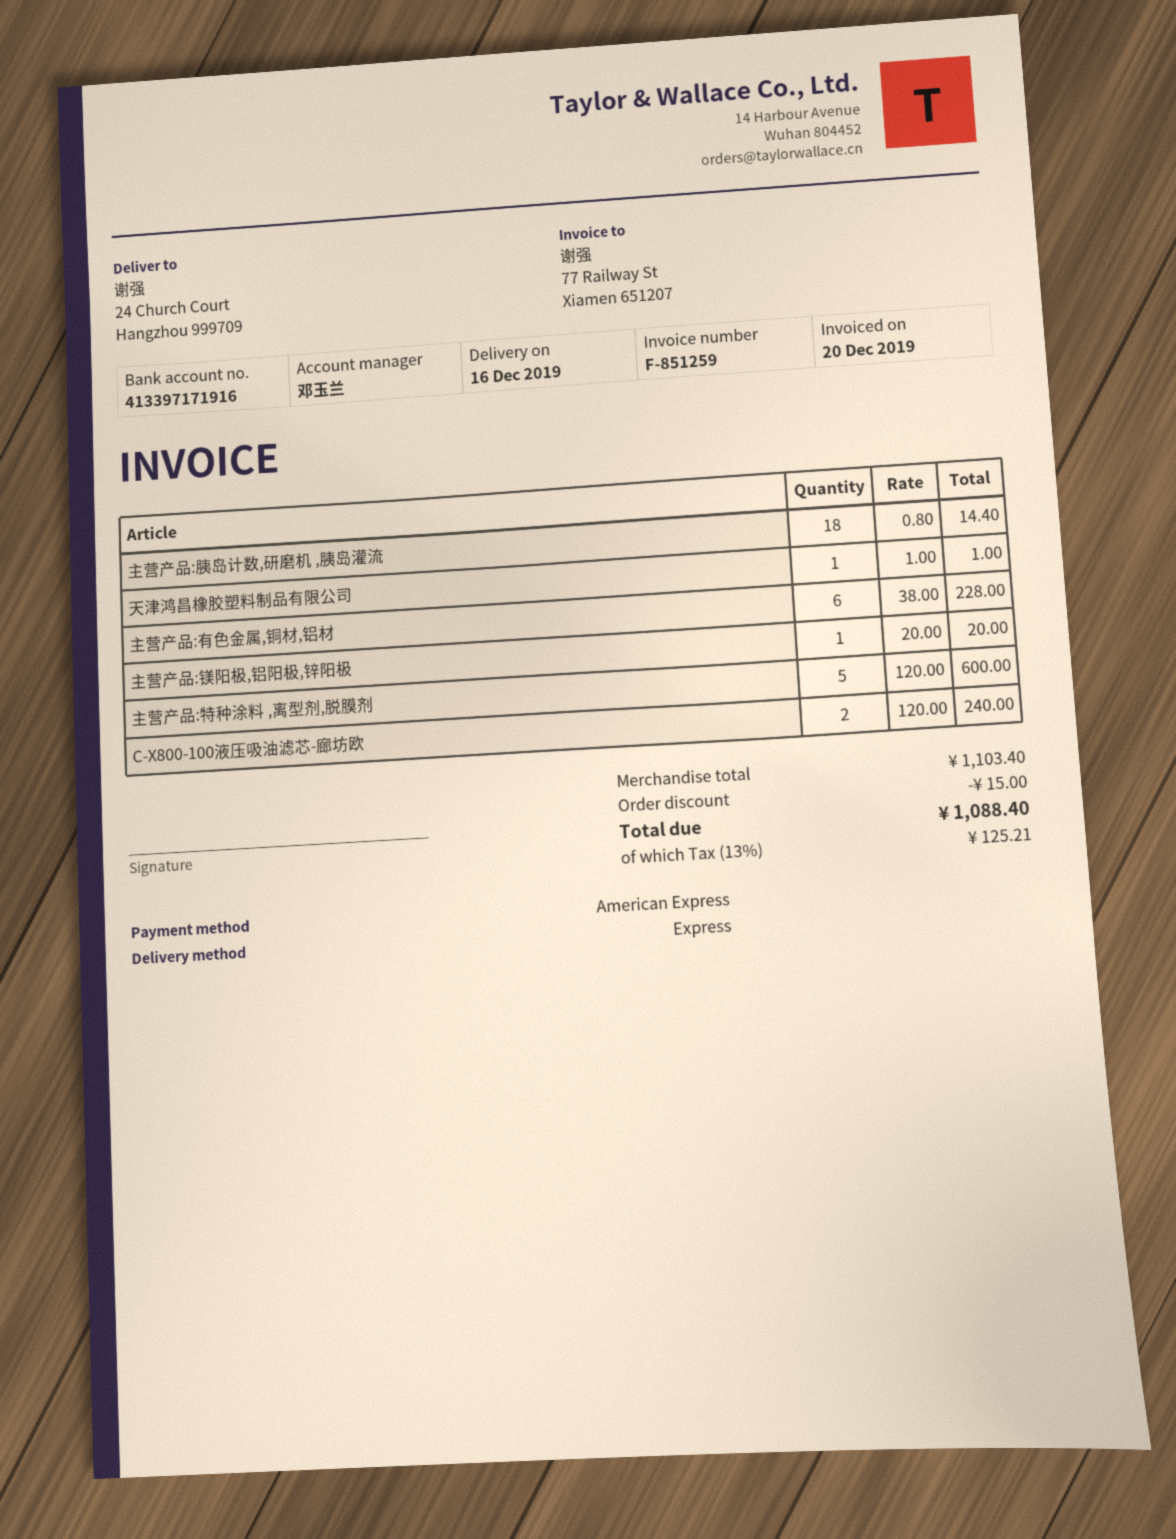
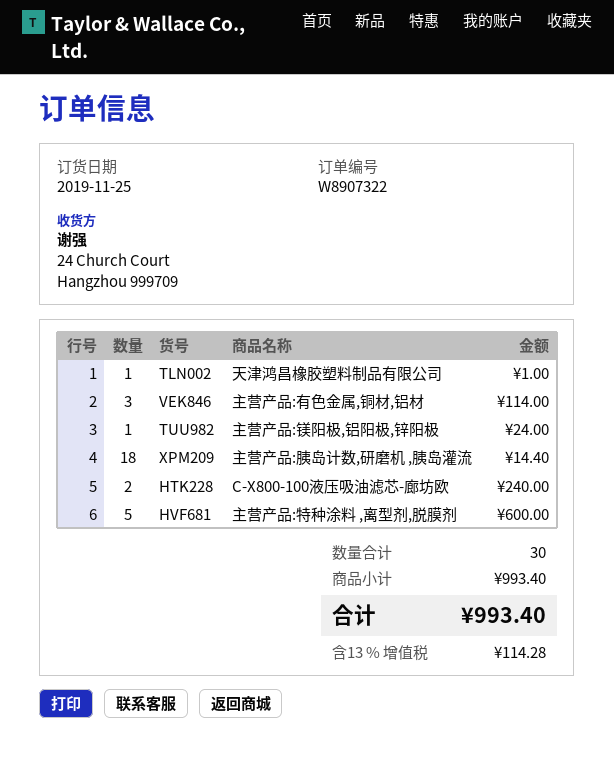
主营产品:有色金属,铜材,铝材: 6 for 228.00 -> 3 for 114.00
主营产品:镁阳极,铝阳极,锌阳极: 1 for 20.00 -> 1 for 24.00
subtotal: 1103.40 -> 993.40
discount: 15.00 -> none
tax: 13% = 125.21 -> 13% = 114.28
total: 1088.40 -> 993.40

